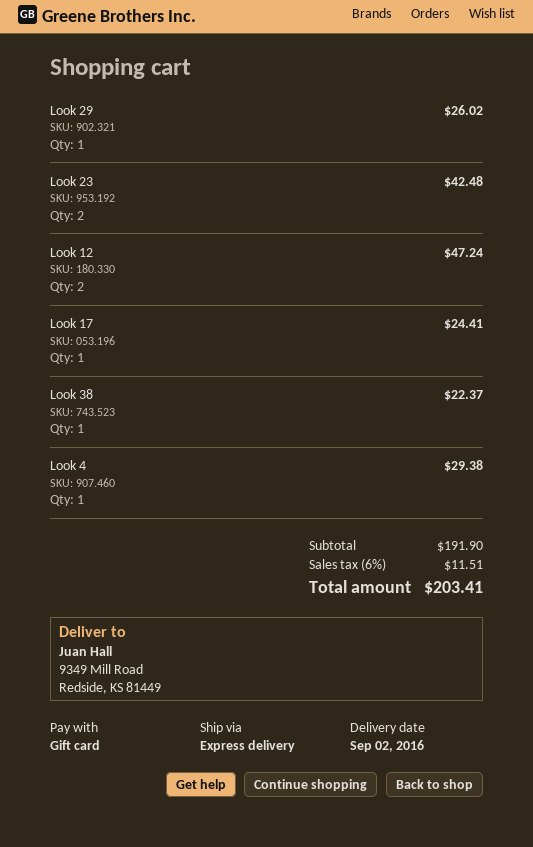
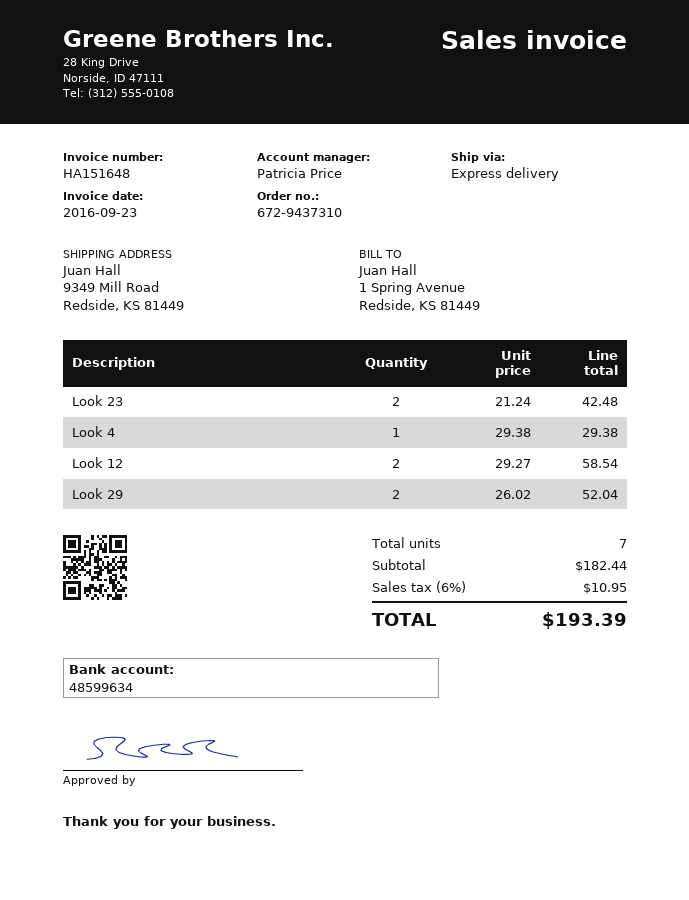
Look 29: 1 for 26.02 -> 2 for 52.04
Look 12: 2 for 47.24 -> 2 for 58.54
Look 17: 1 for 24.41 -> none
Look 38: 1 for 22.37 -> none
subtotal: 191.90 -> 182.44
tax: 6% = 11.51 -> 6% = 10.95
total: 203.41 -> 193.39

